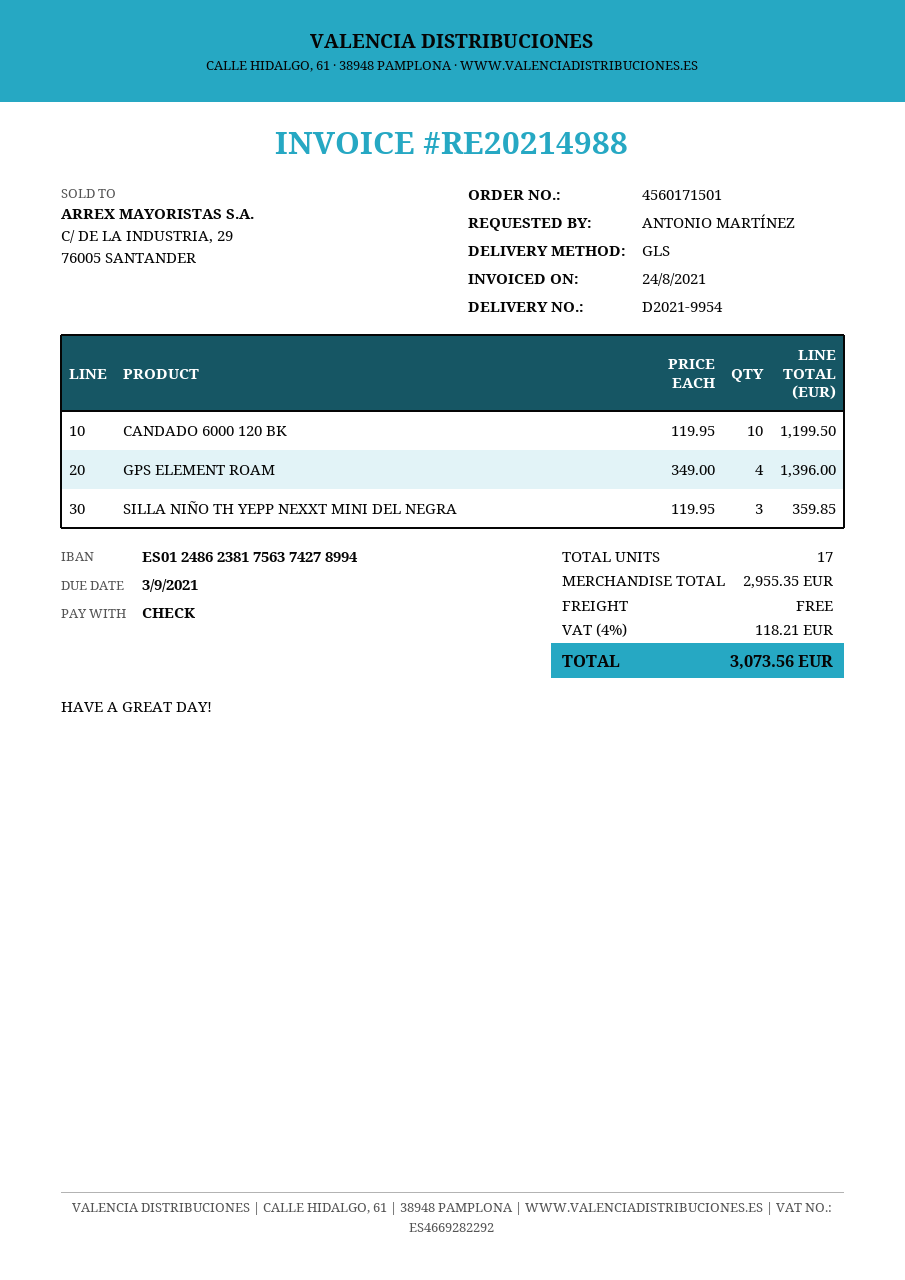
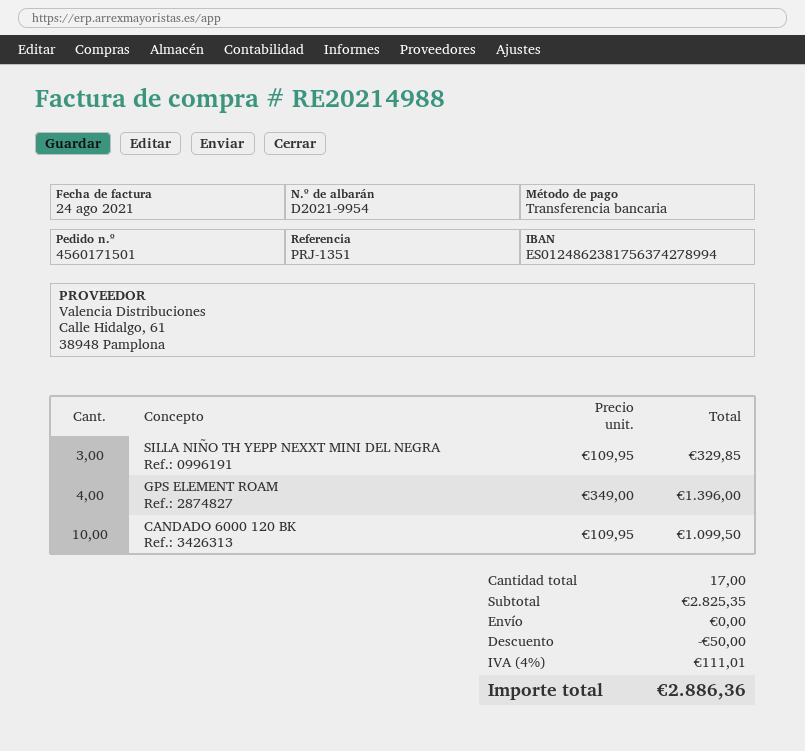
payment method: cheque -> bank transfer
CANDADO 6000 120 BK: 10 x 119.95 = 1199.50 -> 10 x 109.95 = 1099.50
SILLA NIÑO TH YEPP NEXXT MINI DEL NEGRA: 3 x 119.95 = 359.85 -> 3 x 109.95 = 329.85
subtotal: 2955.35 -> 2825.35
discount: none -> 50.00
tax: 4% = 118.21 -> 4% = 111.01
total: 3073.56 -> 2886.36

